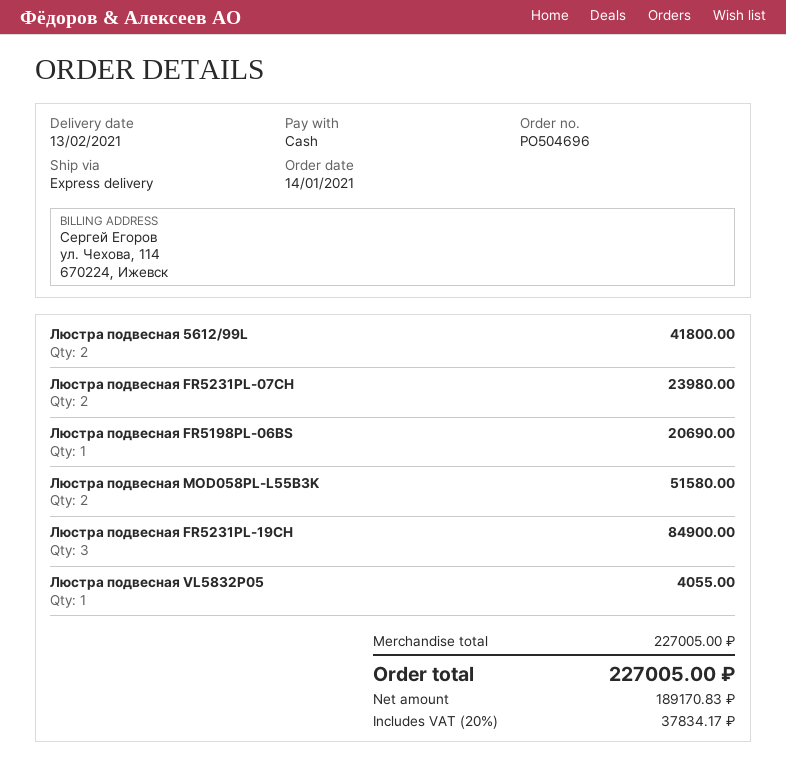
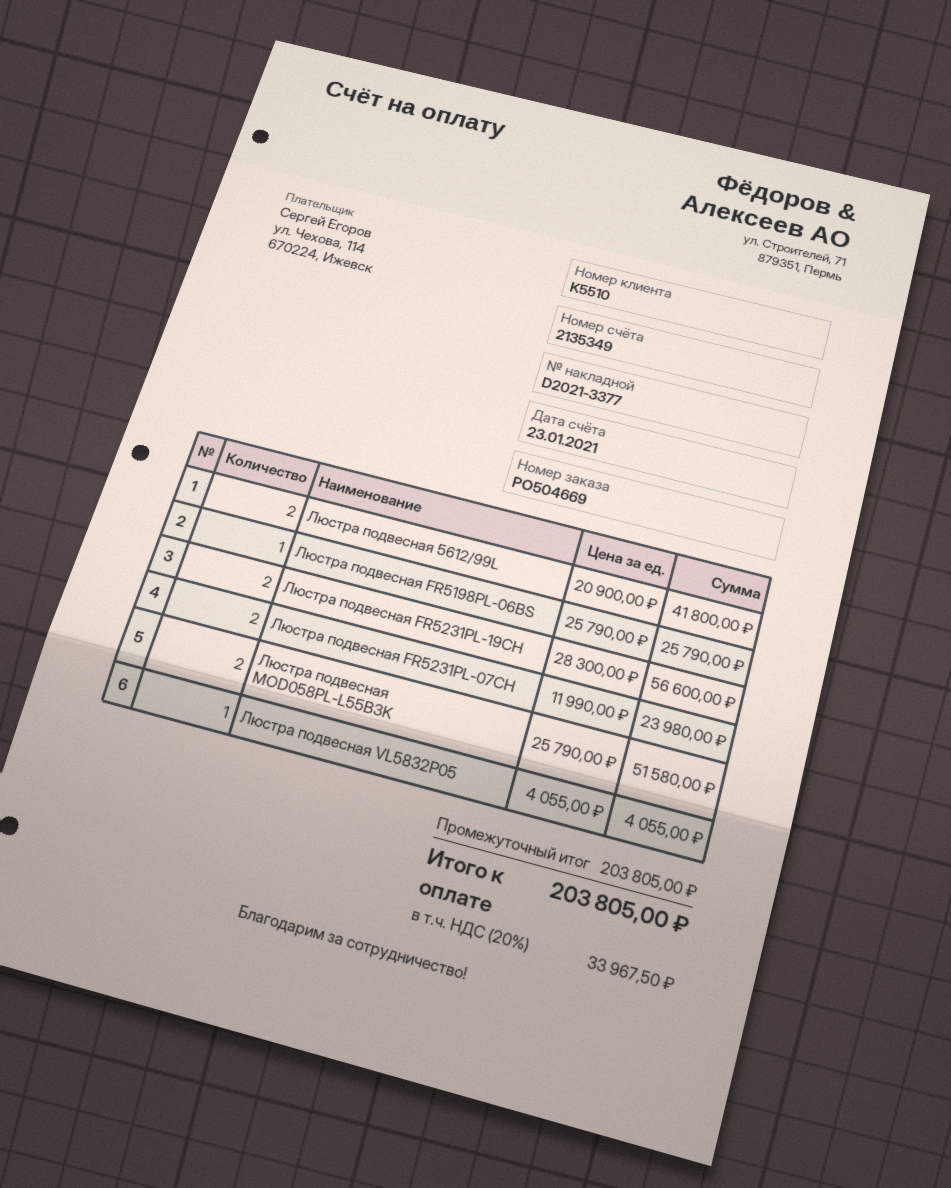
order number: PO504696 -> PO504669
Люстра подвесная FR5198PL-06BS: 1 for 20690.00 -> 1 for 25790.00
Люстра подвесная FR5231PL-19CH: 3 for 84900.00 -> 2 for 56600.00
subtotal: 227005.00 -> 203805.00
tax: 20% = 37834.17 -> 20% = 33967.50
total: 227005.00 -> 203805.00

